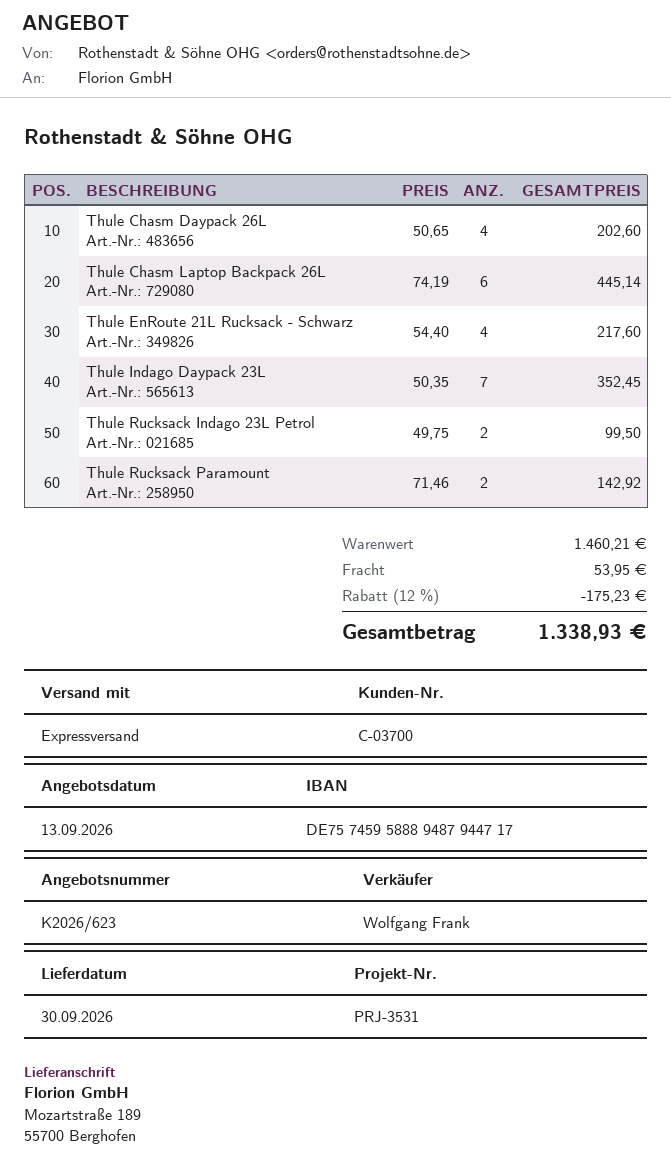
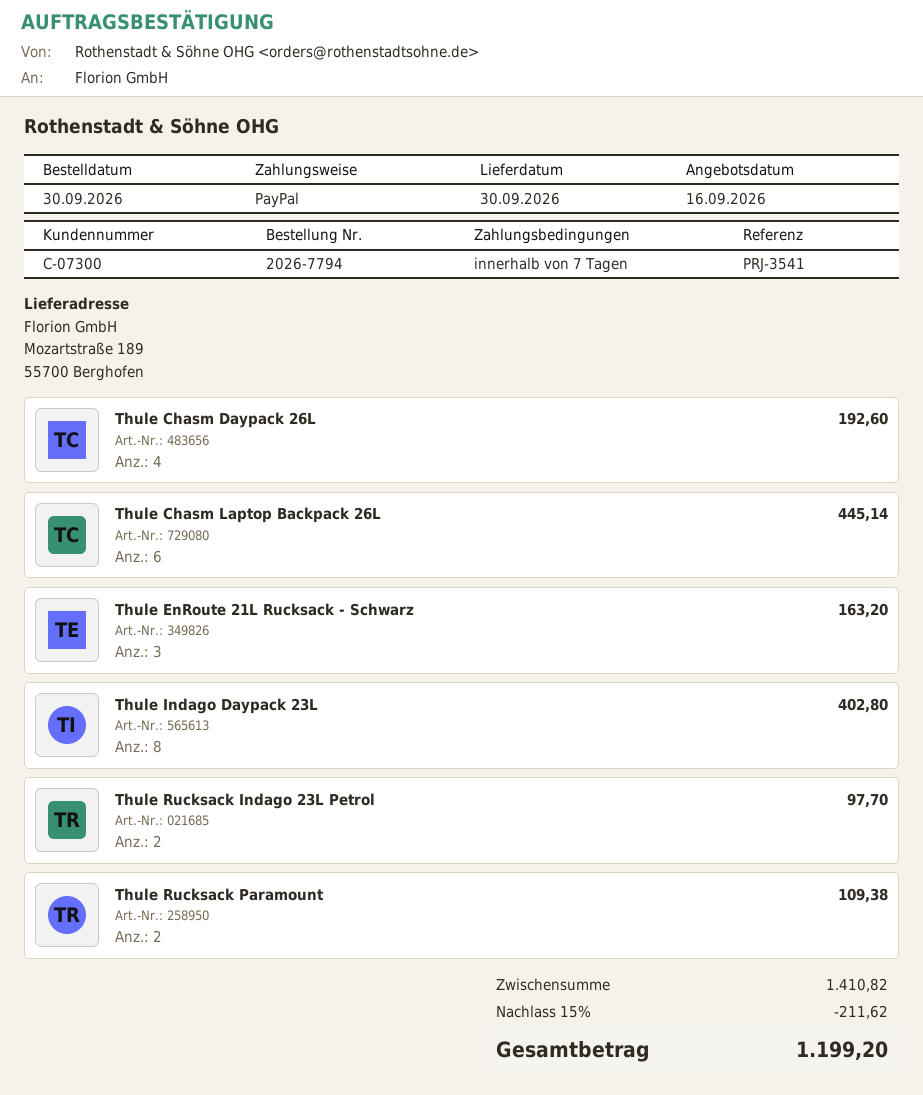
quote date: 2026-09-13 -> 2026-09-16
customer number: C-03700 -> C-07300
reference: PRJ-3531 -> PRJ-3541
Thule Chasm Daypack 26L: 4 for 202.60 -> 4 for 192.60
Thule EnRoute 21L Rucksack - Schwarz: 4 for 217.60 -> 3 for 163.20
Thule Indago Daypack 23L: 7 for 352.45 -> 8 for 402.80
Thule Rucksack Indago 23L Petrol: 2 for 99.50 -> 2 for 97.70
Thule Rucksack Paramount: 2 for 142.92 -> 2 for 109.38
subtotal: 1460.21 -> 1410.82
discount: 12% = 175.23 -> 15% = 211.62
shipping: 53.95 -> none
total: 1338.93 -> 1199.20

